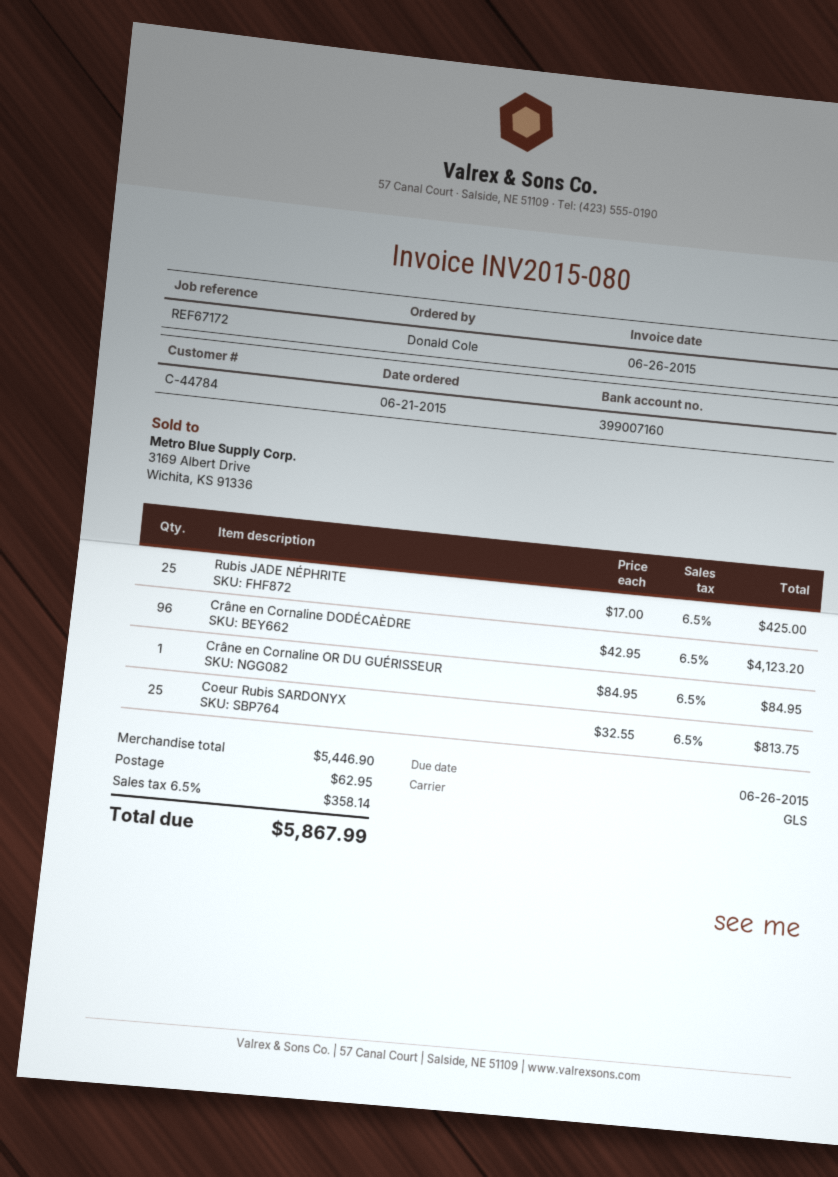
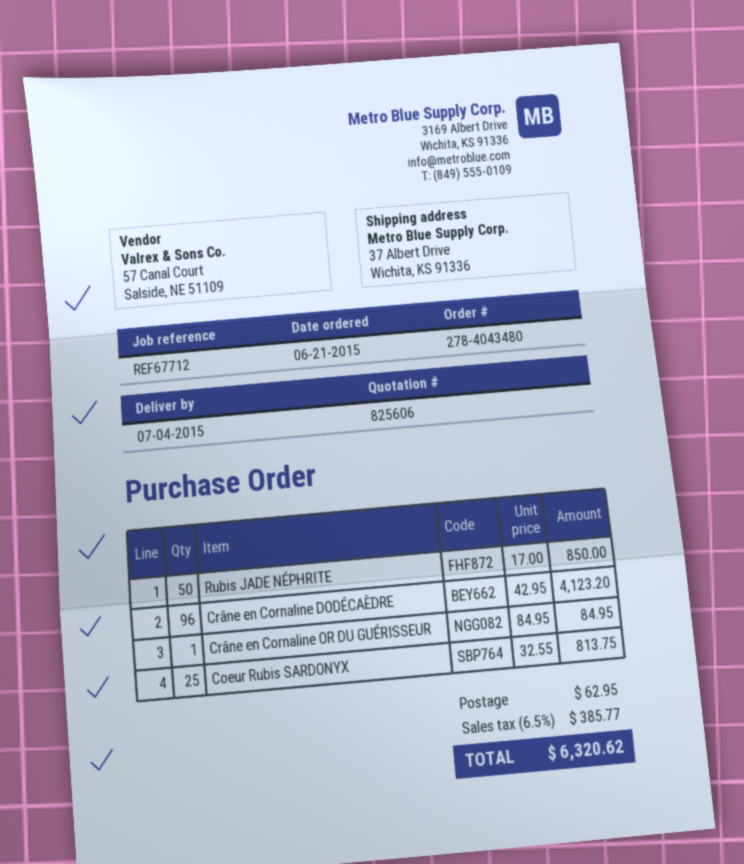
reference: REF67172 -> REF67712
Rubis JADE NÉPHRITE: 25 x 17.00 = 425.00 -> 50 x 17.00 = 850.00
tax: 6.5% = 358.14 -> 6.5% = 385.77
total: 5867.99 -> 6320.62

